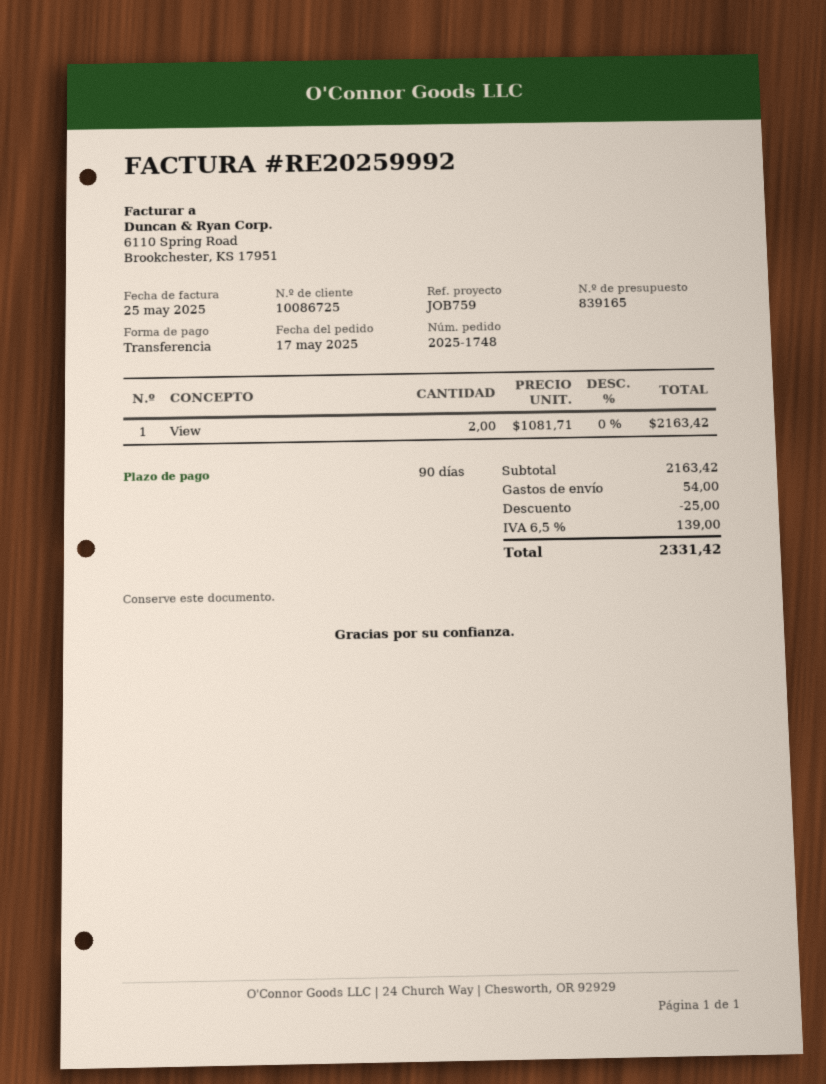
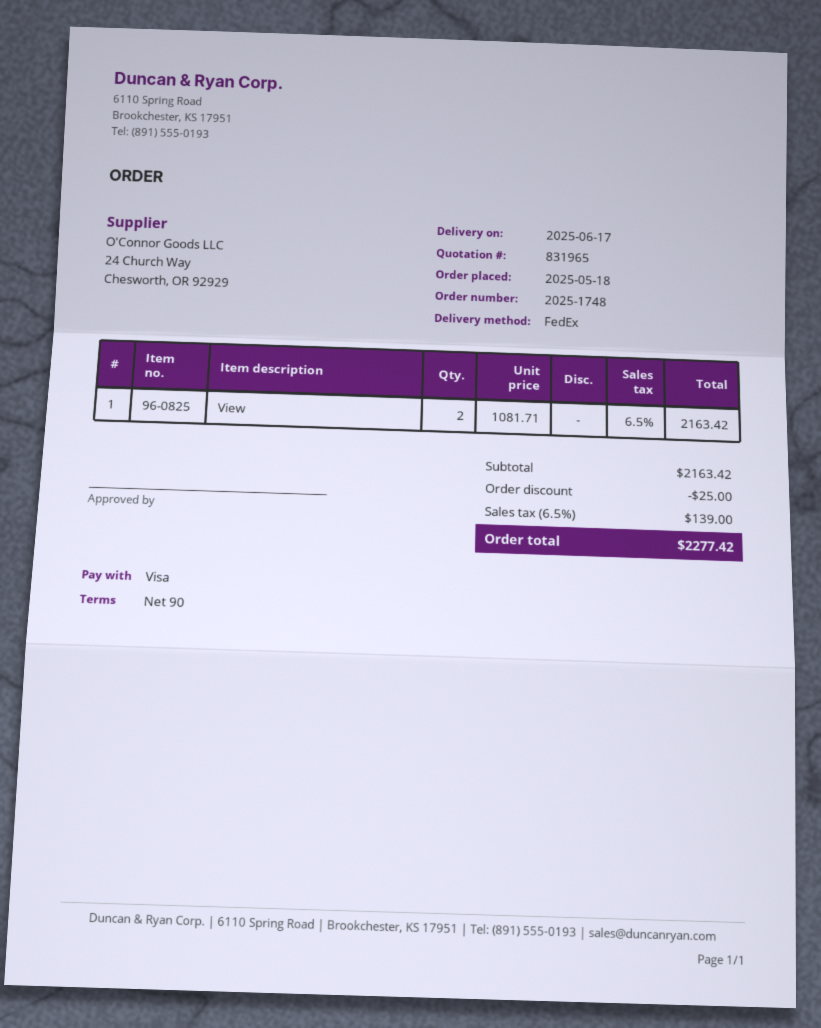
quote number: 839165 -> 831965
order date: 2025-05-17 -> 2025-05-18
payment method: bank transfer -> Visa
shipping: 54.00 -> none
total: 2331.42 -> 2277.42

